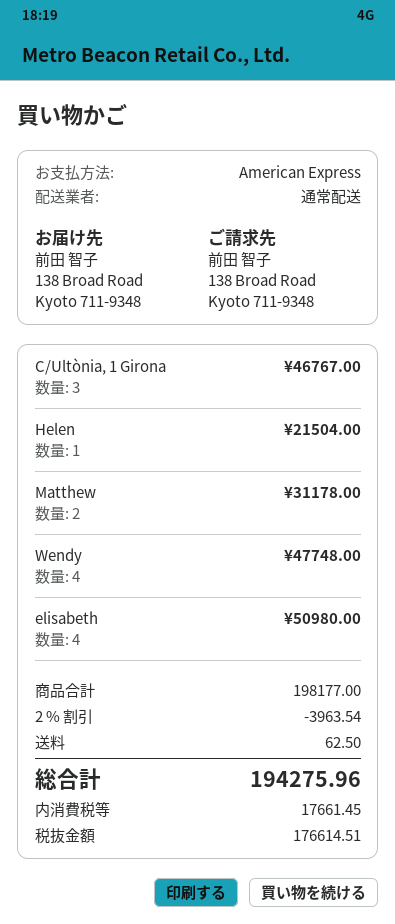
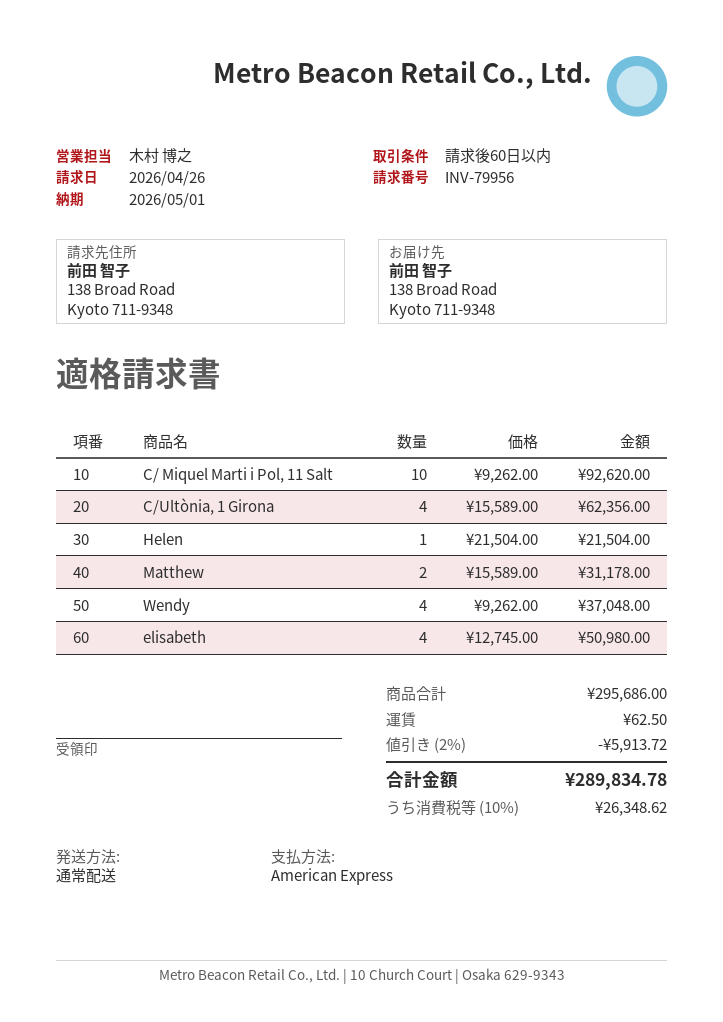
C/Ultònia, 1 Girona: 3 for 46767.00 -> 4 for 62356.00
Wendy: 4 for 47748.00 -> 4 for 37048.00
C/ Miquel Marti i Pol, 11 Salt: none -> 10 for 92620.00
subtotal: 198177.00 -> 295686.00
discount: 2% = 3963.54 -> 2% = 5913.72
tax: 17661.45 -> 26348.62
total: 194275.96 -> 289834.78

